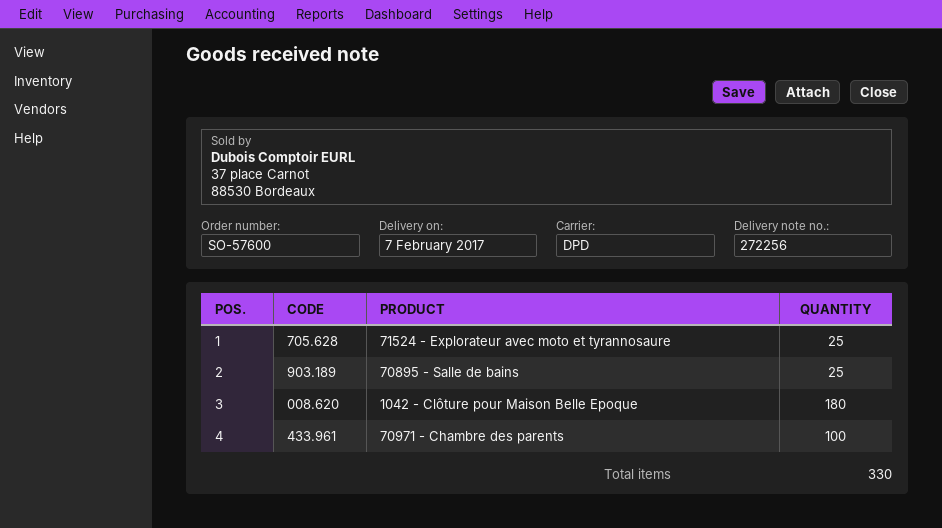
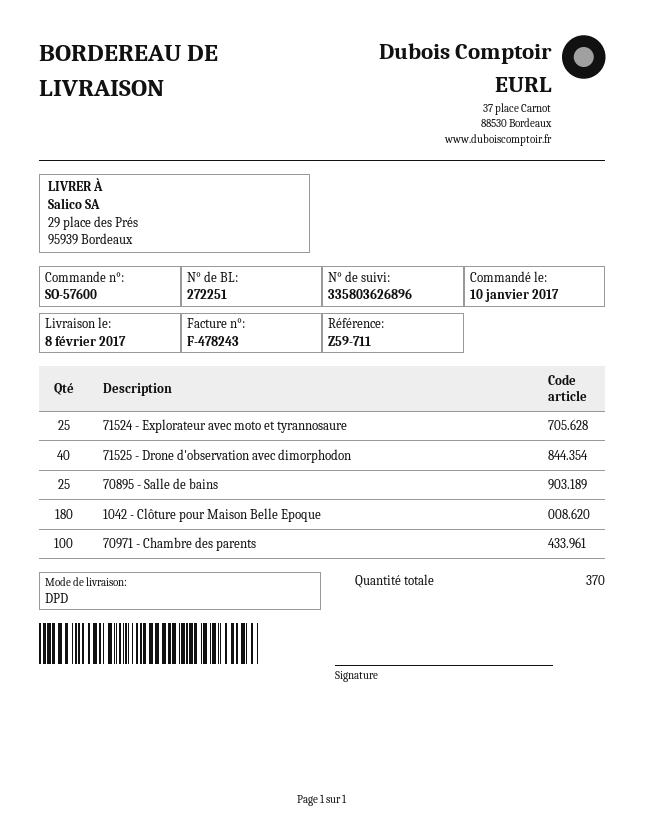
delivery note number: 272256 -> 272251
delivery date: 2017-02-07 -> 2017-02-08
71525 - Drone d'observation avec dimorphodon: none -> 40
total quantity: 330 -> 370

